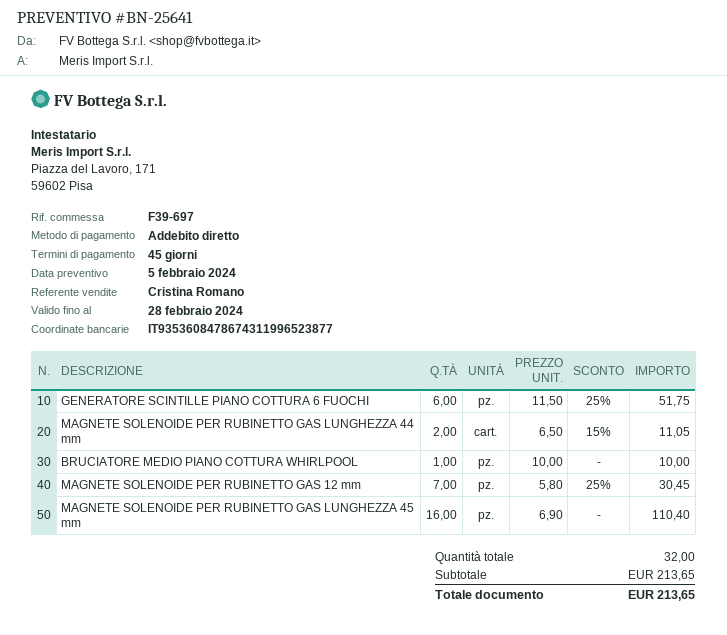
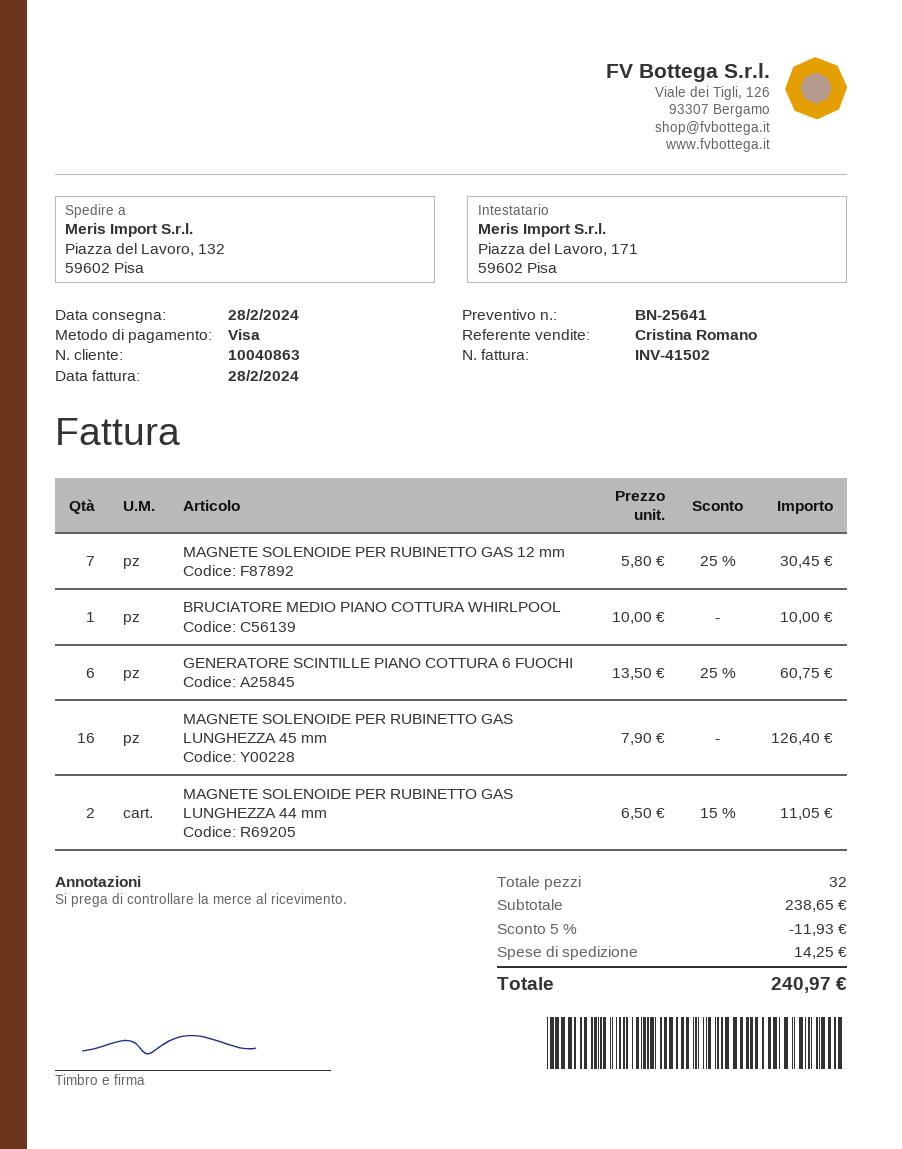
payment method: direct debit -> Visa
GENERATORE SCINTILLE PIANO COTTURA 6 FUOCHI: 6 x 11.50 - 25% = 51.75 -> 6 x 13.50 - 25% = 60.75
MAGNETE SOLENOIDE PER RUBINETTO GAS LUNGHEZZA 45 mm: 16 x 6.90 = 110.40 -> 16 x 7.90 = 126.40
subtotal: 213.65 -> 238.65
discount: none -> 5% = 11.93
shipping: none -> 14.25
total: 213.65 -> 240.97

